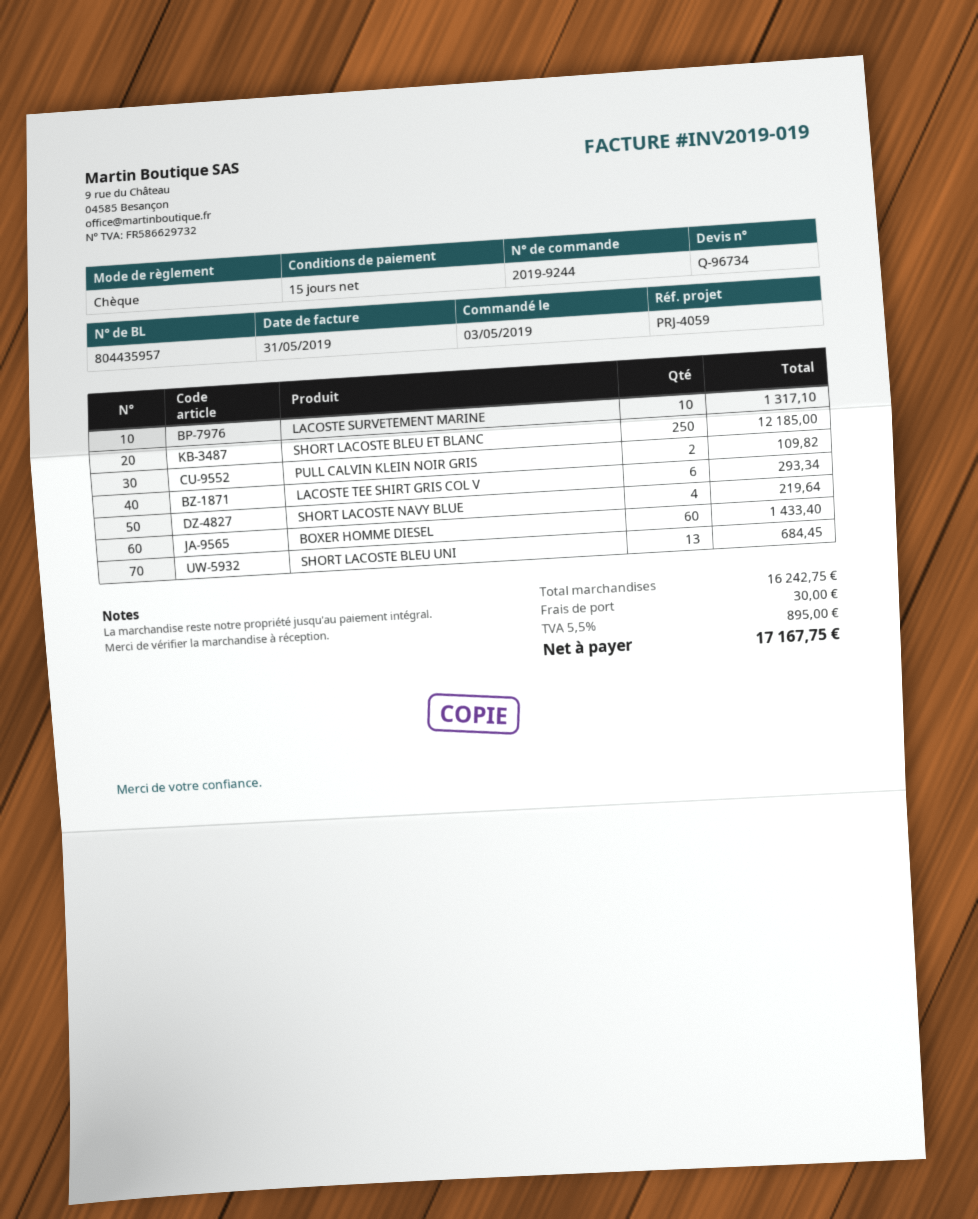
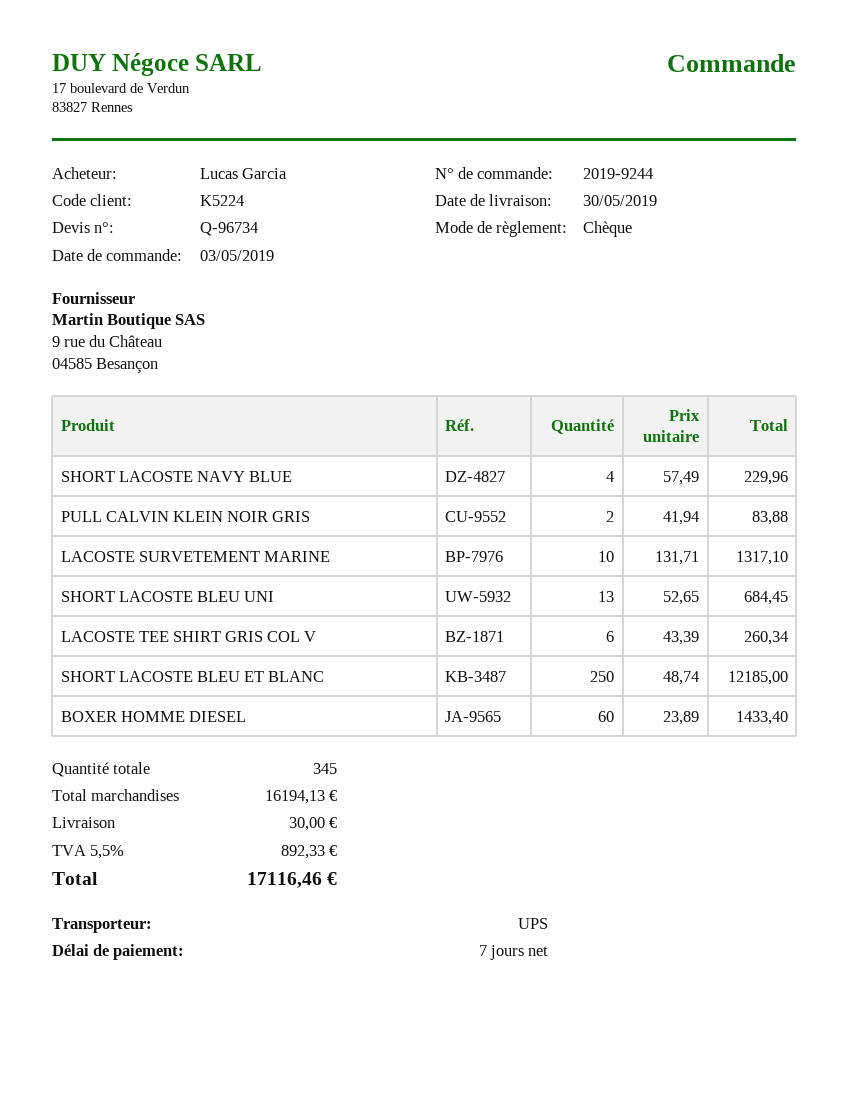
payment terms: 15 days -> 7 days
PULL CALVIN KLEIN NOIR GRIS: 2 for 109.82 -> 2 for 83.88
LACOSTE TEE SHIRT GRIS COL V: 6 for 293.34 -> 6 for 260.34
SHORT LACOSTE NAVY BLUE: 4 for 219.64 -> 4 for 229.96
subtotal: 16242.75 -> 16194.13
tax: 5.5% = 895.00 -> 5.5% = 892.33
total: 17167.75 -> 17116.46

